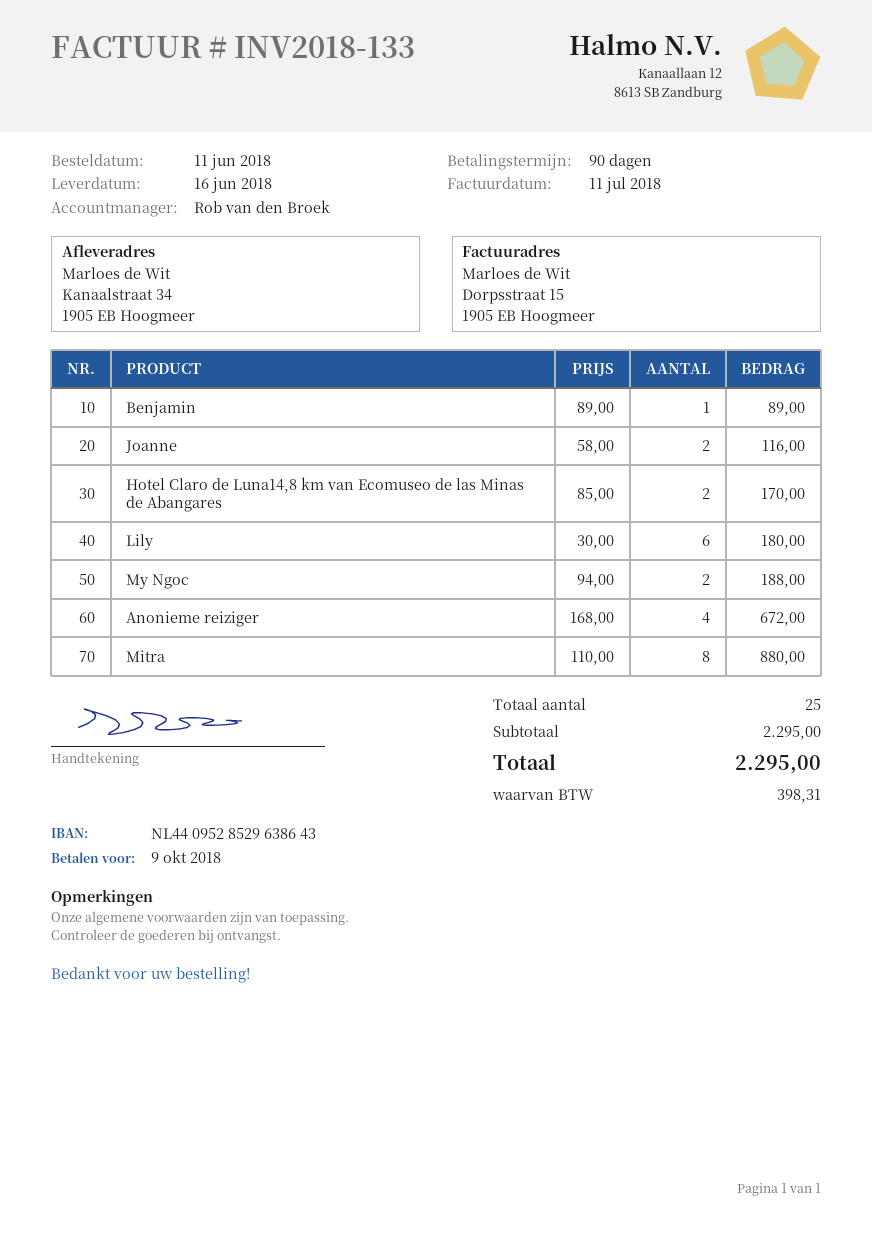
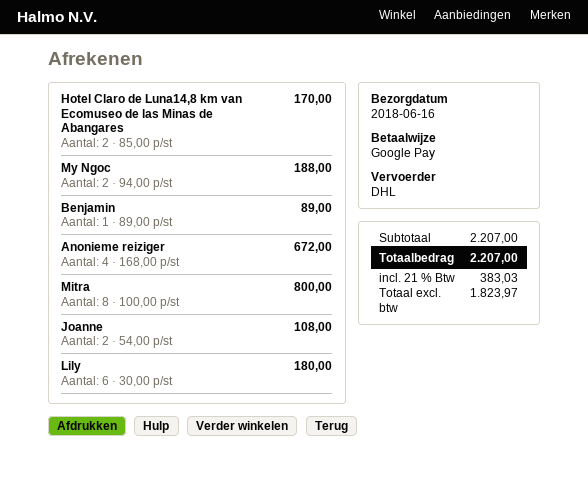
Joanne: 2 x 58.00 = 116.00 -> 2 x 54.00 = 108.00
Mitra: 8 x 110.00 = 880.00 -> 8 x 100.00 = 800.00
subtotal: 2295.00 -> 2207.00
tax: 398.31 -> 383.03
total: 2295.00 -> 2207.00

